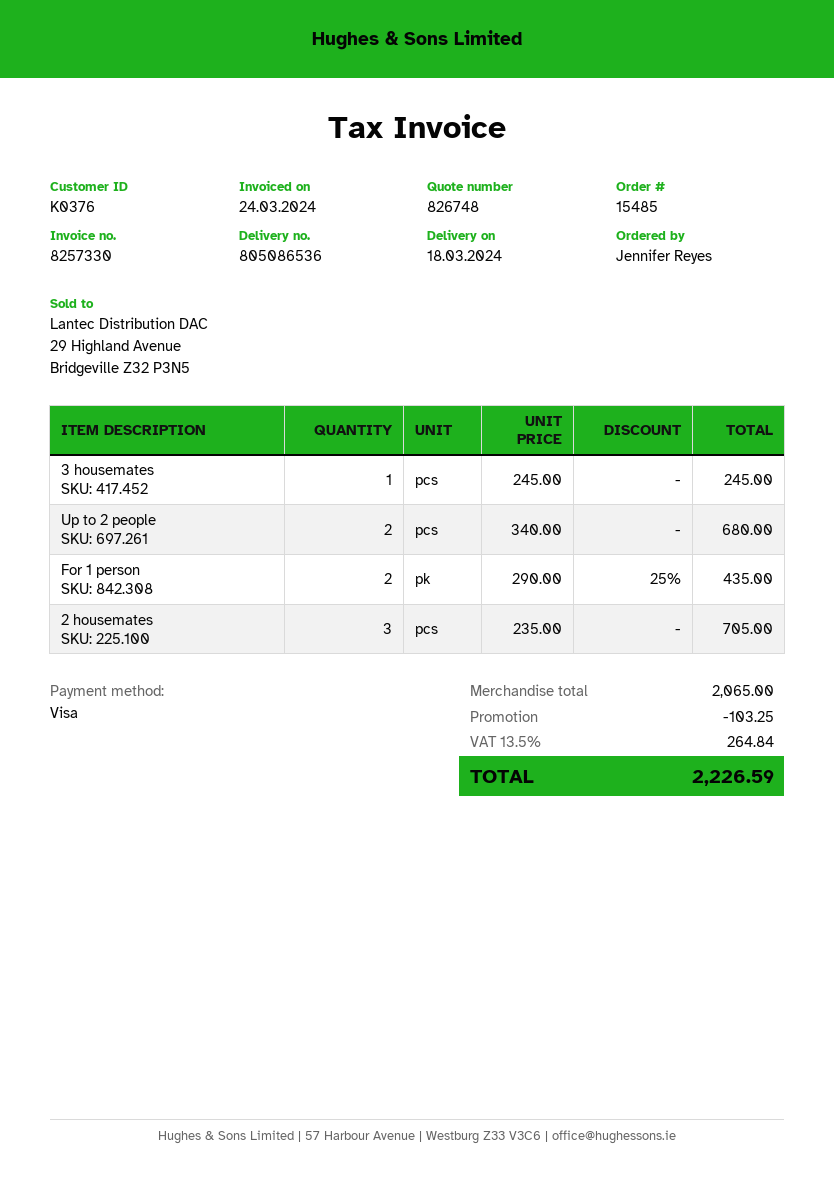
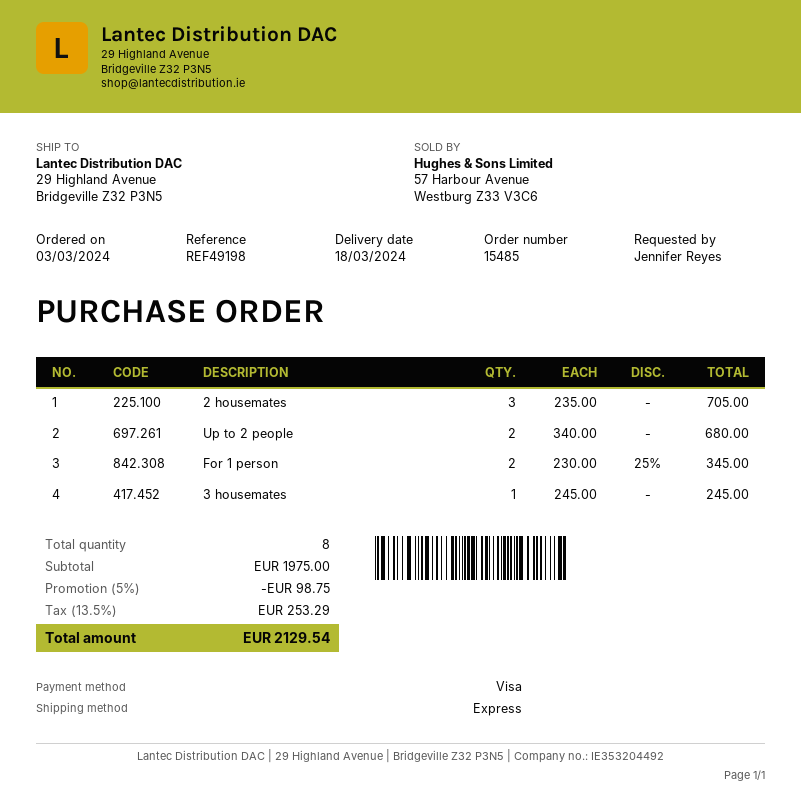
For 1 person: 2 x 290.00 - 25% = 435.00 -> 2 x 230.00 - 25% = 345.00
subtotal: 2065.00 -> 1975.00
discount: 103.25 -> 98.75
tax: 13.5% = 264.84 -> 13.5% = 253.29
total: 2226.59 -> 2129.54

